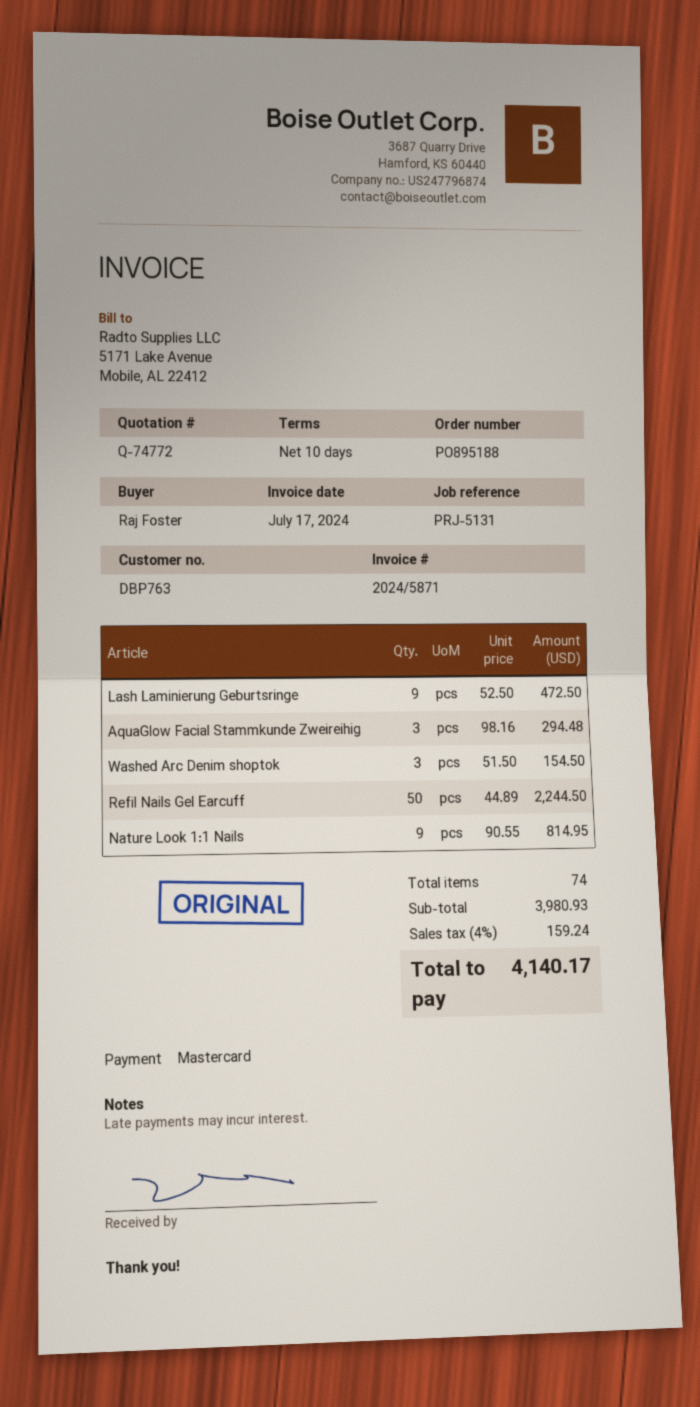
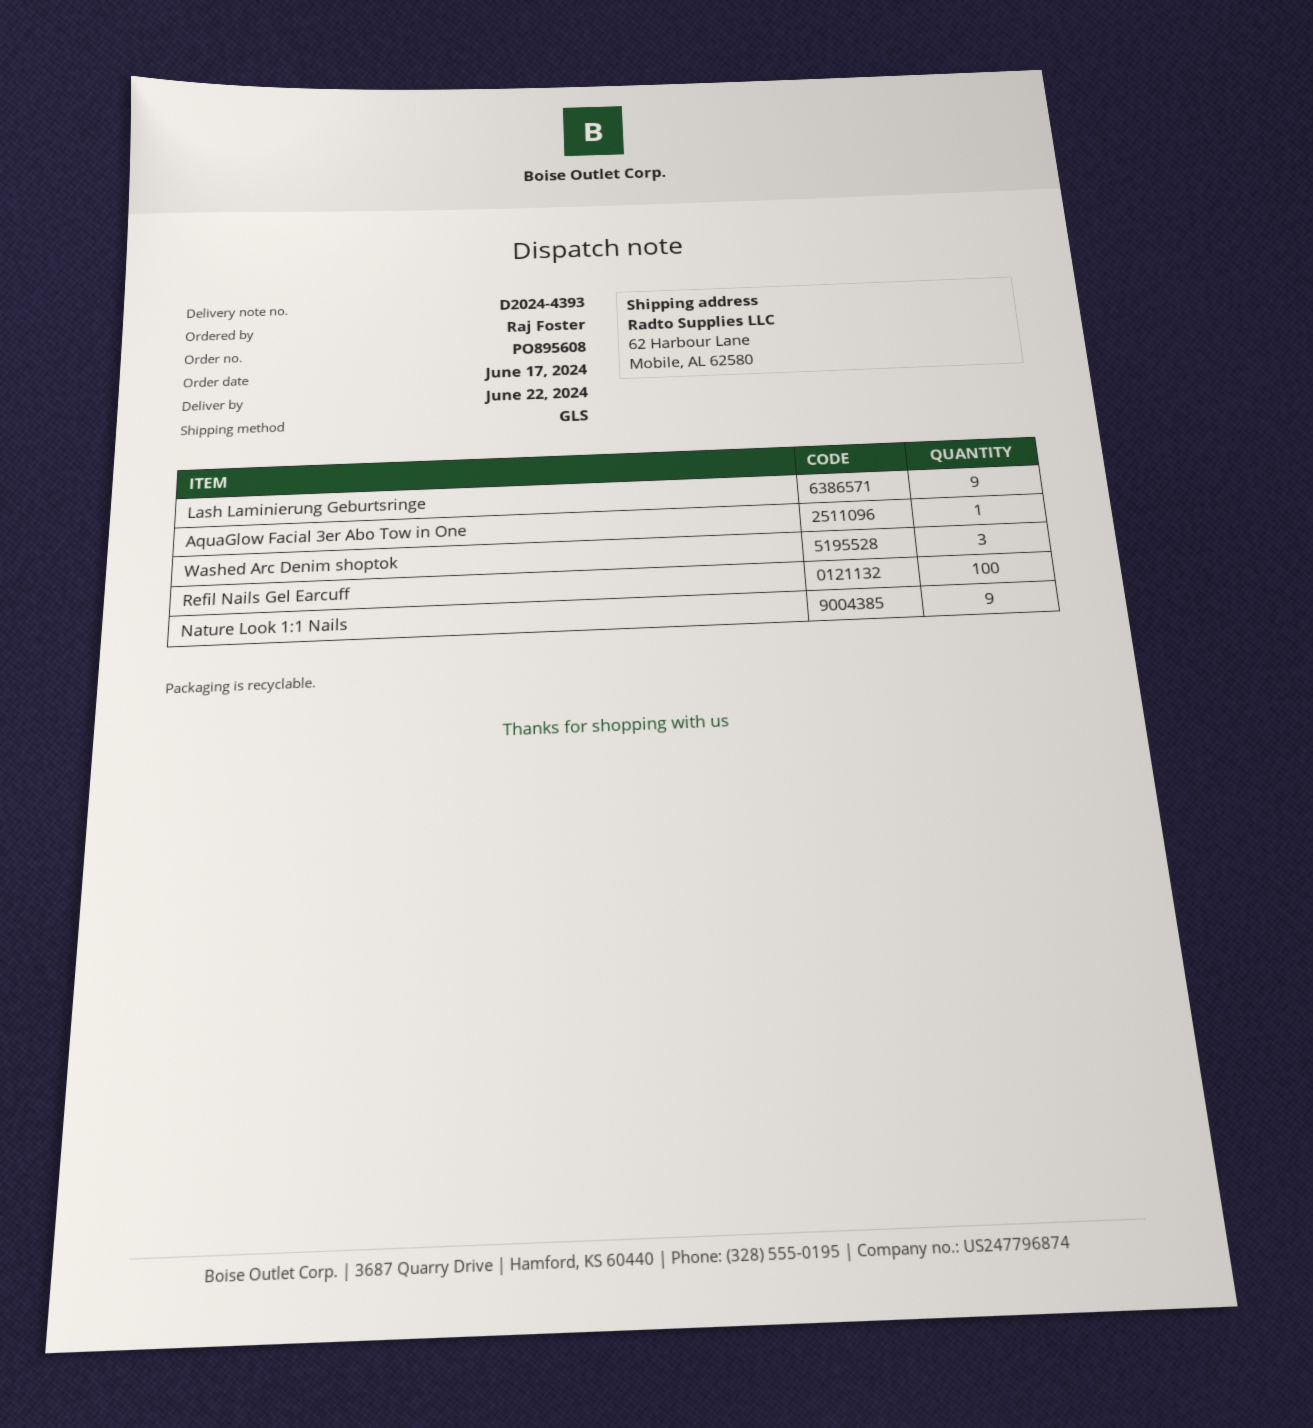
order number: PO895188 -> PO895608
AquaGlow Facial Stammkunde Zweireihig: 3 -> none
Refil Nails Gel Earcuff: 50 -> 100
AquaGlow Facial 3er Abo Tow in One: none -> 1

